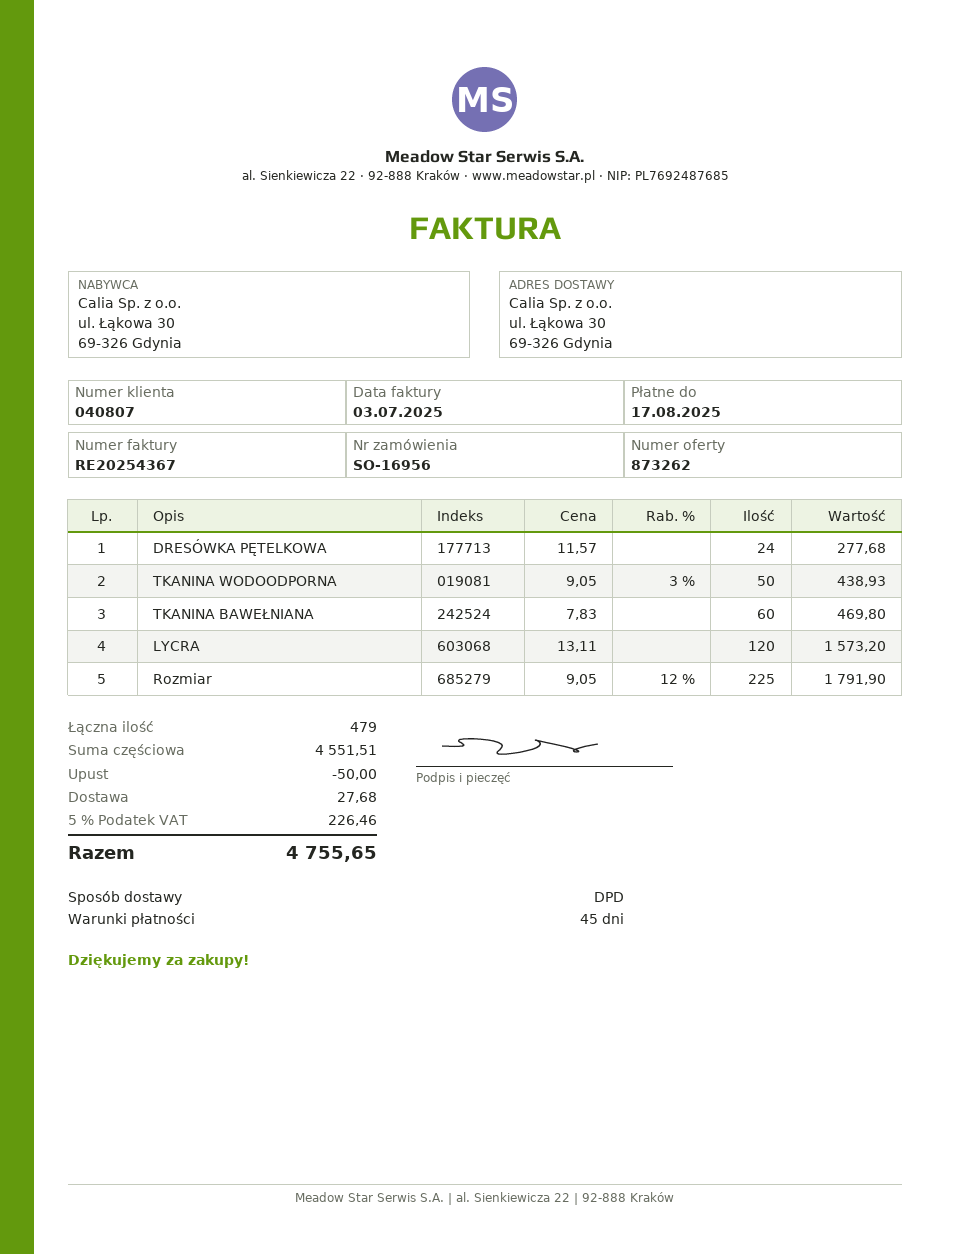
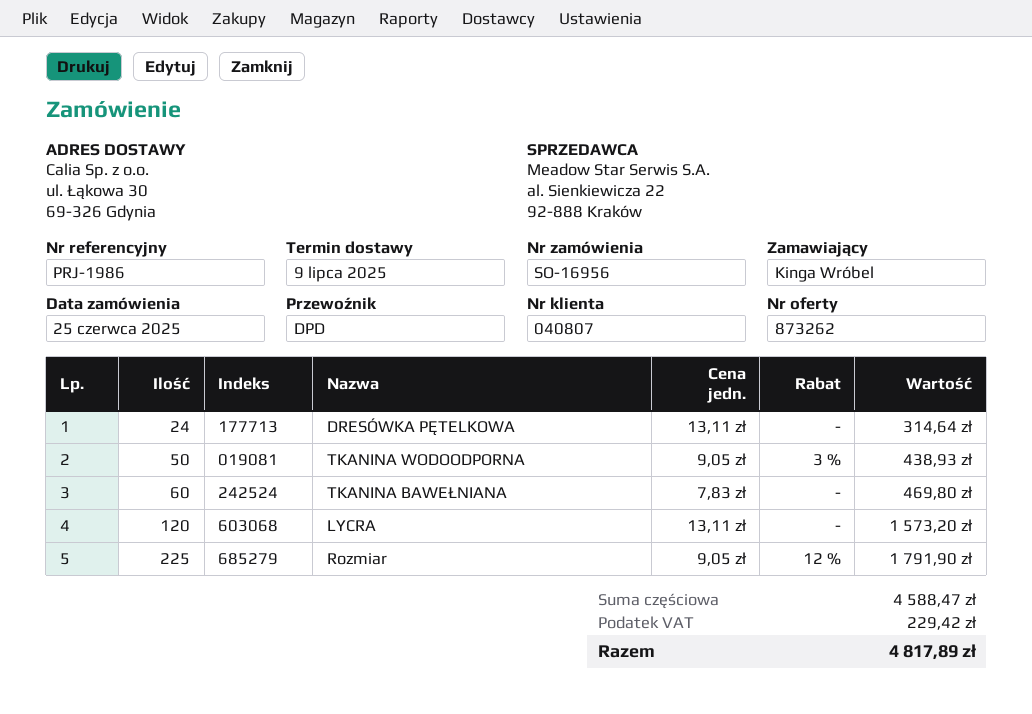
DRESÓWKA PĘTELKOWA: 24 x 11.57 = 277.68 -> 24 x 13.11 = 314.64
subtotal: 4551.51 -> 4588.47
discount: 50.00 -> none
shipping: 27.68 -> none
tax: 226.46 -> 229.42
total: 4755.65 -> 4817.89

